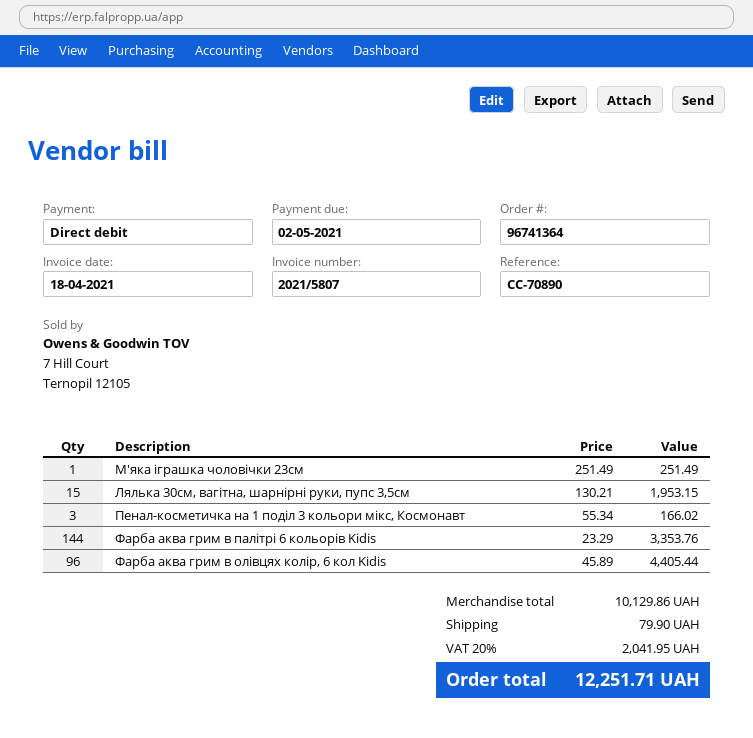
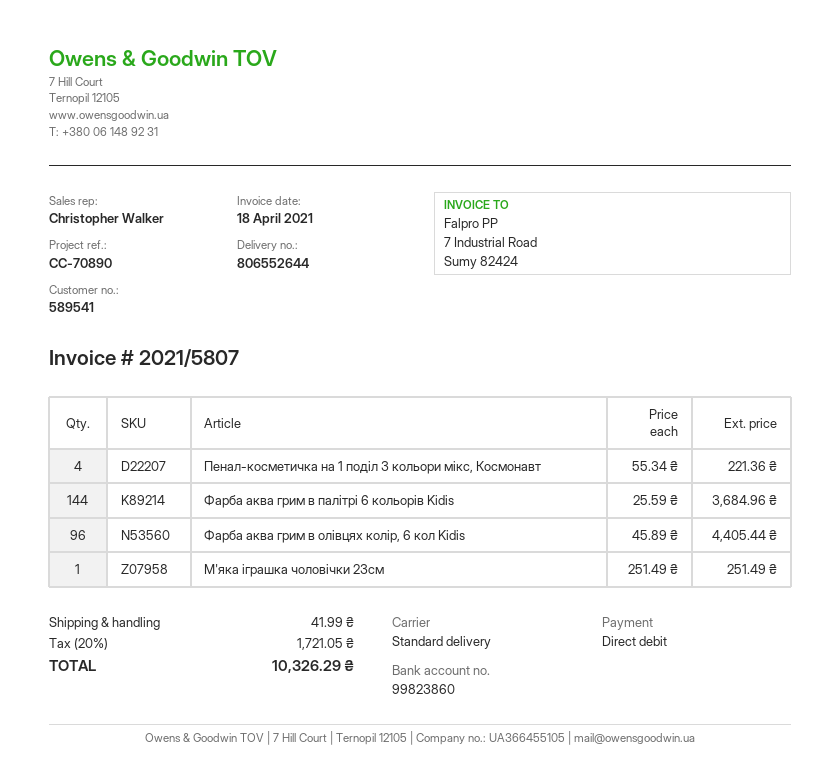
Лялька 30см, вагітна, шарнірні руки, пупс 3,5см: 15 x 130.21 = 1953.15 -> none
Пенал-косметичка на 1 поділ 3 кольори мікс, Космонавт: 3 x 55.34 = 166.02 -> 4 x 55.34 = 221.36
Фарба аква грим в палітрі 6 кольорів Kidis: 144 x 23.29 = 3353.76 -> 144 x 25.59 = 3684.96
shipping: 79.90 -> 41.99
tax: 20% = 2041.95 -> 20% = 1721.05
total: 12251.71 -> 10326.29

